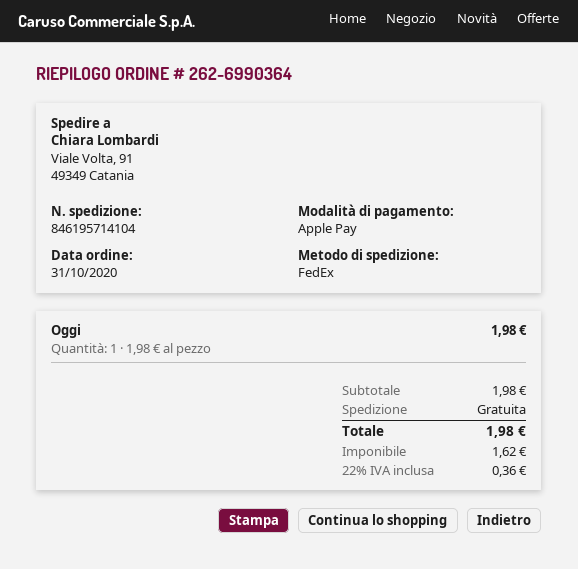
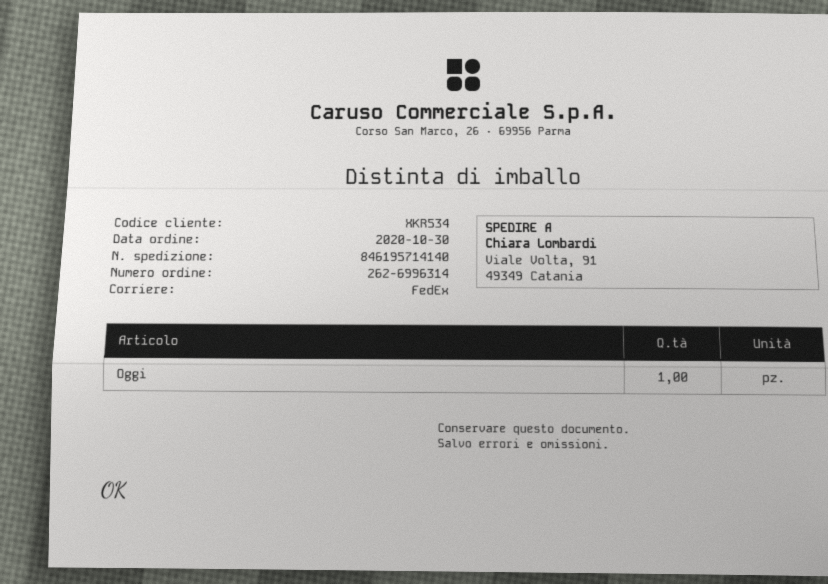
order number: 262-6990364 -> 262-6996314
order date: 2020-10-31 -> 2020-10-30
tracking number: 846195714104 -> 846195714140

